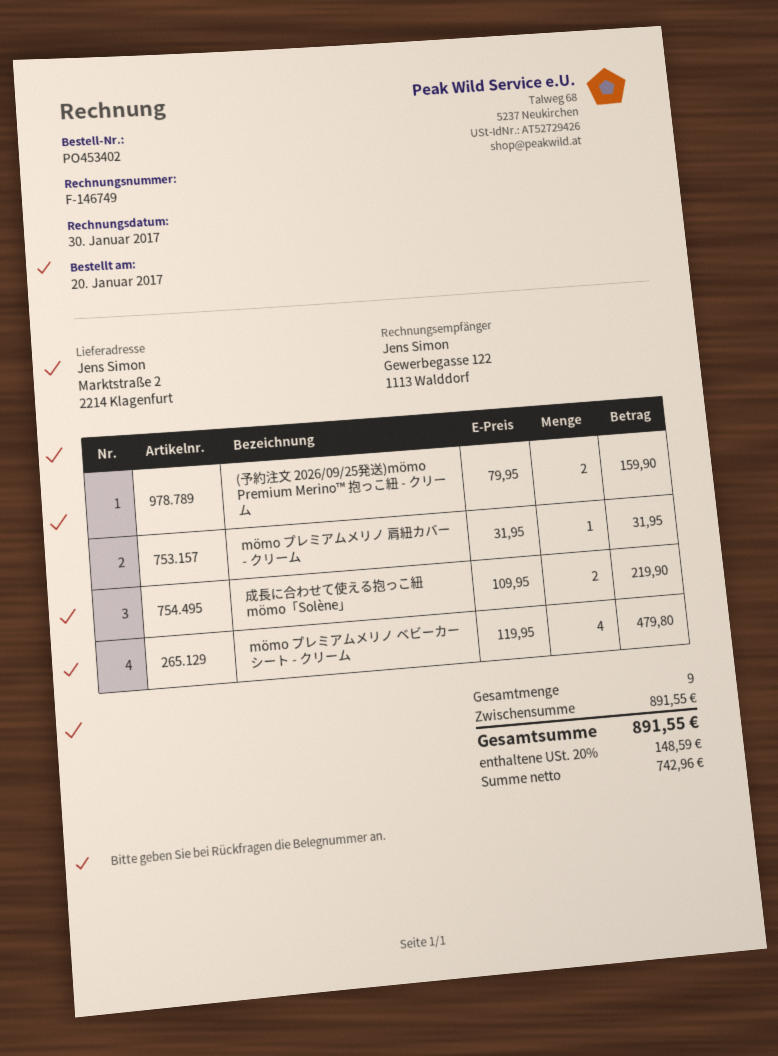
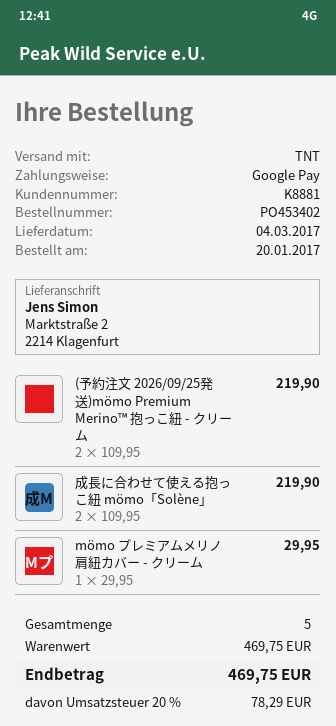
(予約注文 2026/09/25発送)mömo Premium Merino™ 抱っこ紐 - クリーム: 2 x 79.95 = 159.90 -> 2 x 109.95 = 219.90
mömo プレミアムメリノ 肩紐カバー - クリーム: 1 x 31.95 = 31.95 -> 1 x 29.95 = 29.95
mömo プレミアムメリノ ベビーカーシート - クリーム: 4 x 119.95 = 479.80 -> none
total quantity: 9 -> 5
subtotal: 891.55 -> 469.75
tax: 20% = 148.59 -> 20% = 78.29
total: 891.55 -> 469.75

